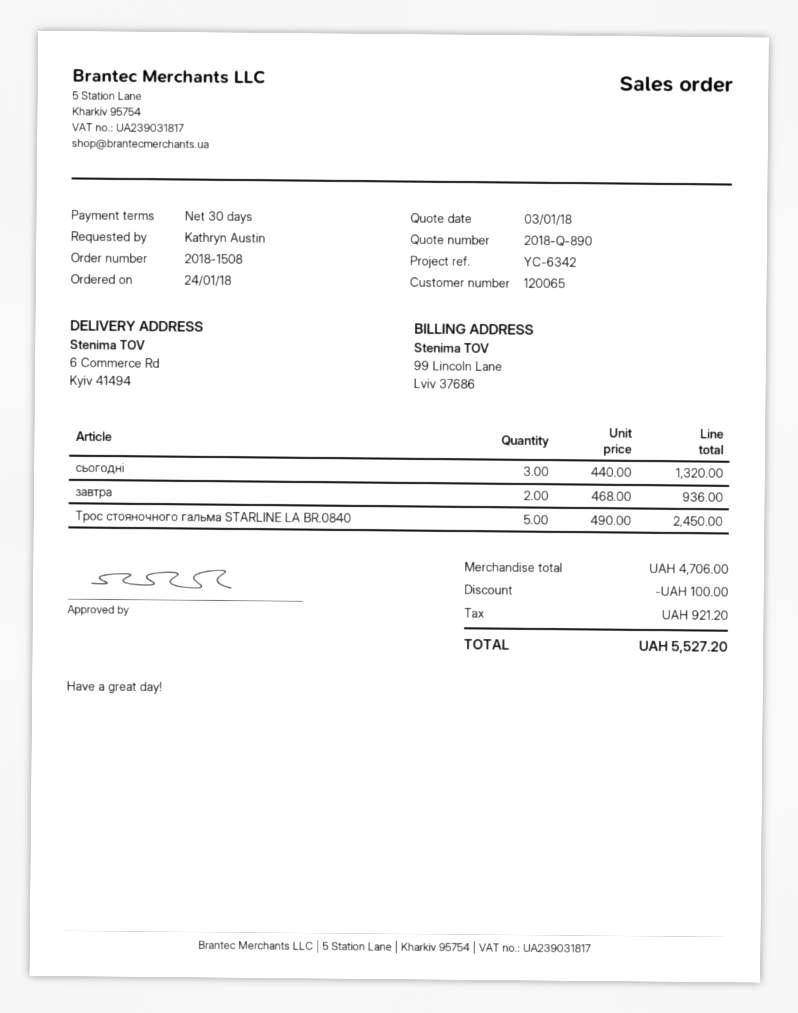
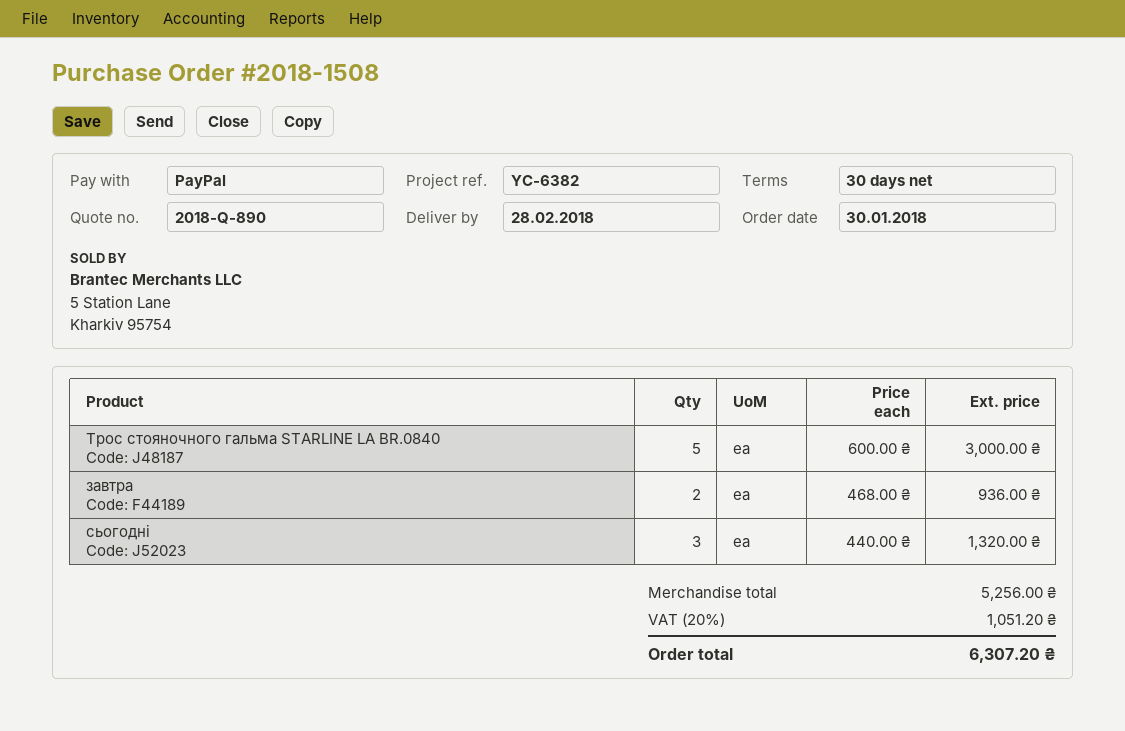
order date: 2018-01-24 -> 2018-01-30
reference: YC-6342 -> YC-6382
Трос стояночного гальма STARLINE LA BR.0840: 5 x 490.00 = 2450.00 -> 5 x 600.00 = 3000.00
subtotal: 4706.00 -> 5256.00
discount: 100.00 -> none
tax: 921.20 -> 1051.20
total: 5527.20 -> 6307.20

